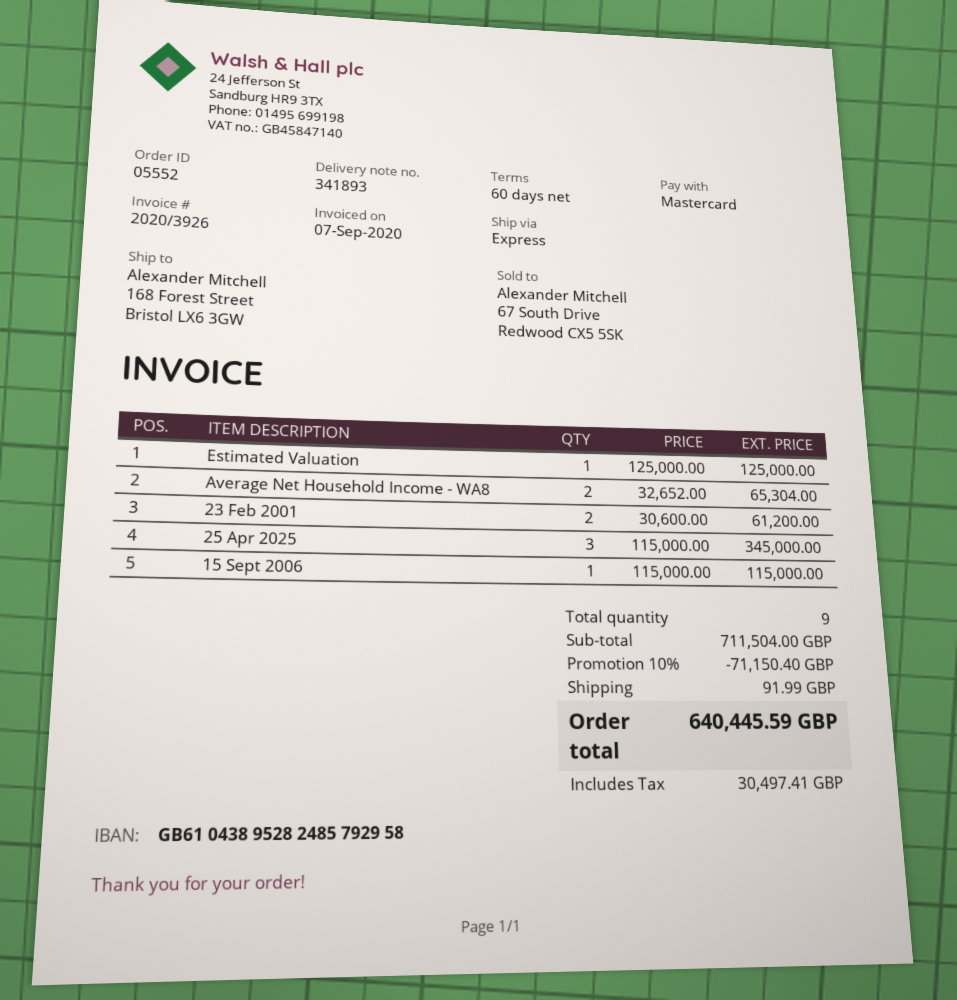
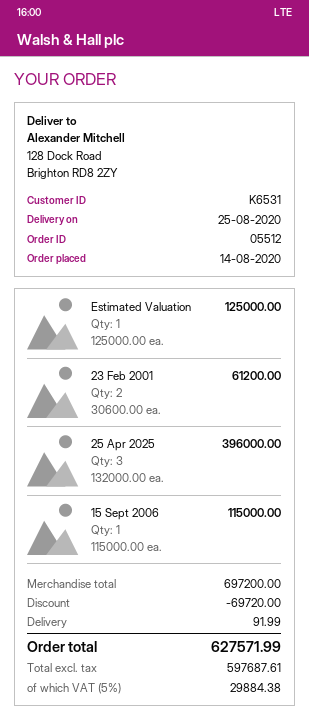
order number: 05552 -> 05512
ship to: 168 Forest Street, Bristol LX6 3GW -> 128 Dock Road, Brighton RD8 2ZY
Average Net Household Income - WA8: 2 x 32652.00 = 65304.00 -> none
25 Apr 2025: 3 x 115000.00 = 345000.00 -> 3 x 132000.00 = 396000.00
subtotal: 711504.00 -> 697200.00
discount: 71150.40 -> 69720.00
tax: 30497.41 -> 29884.38
total: 640445.59 -> 627571.99

